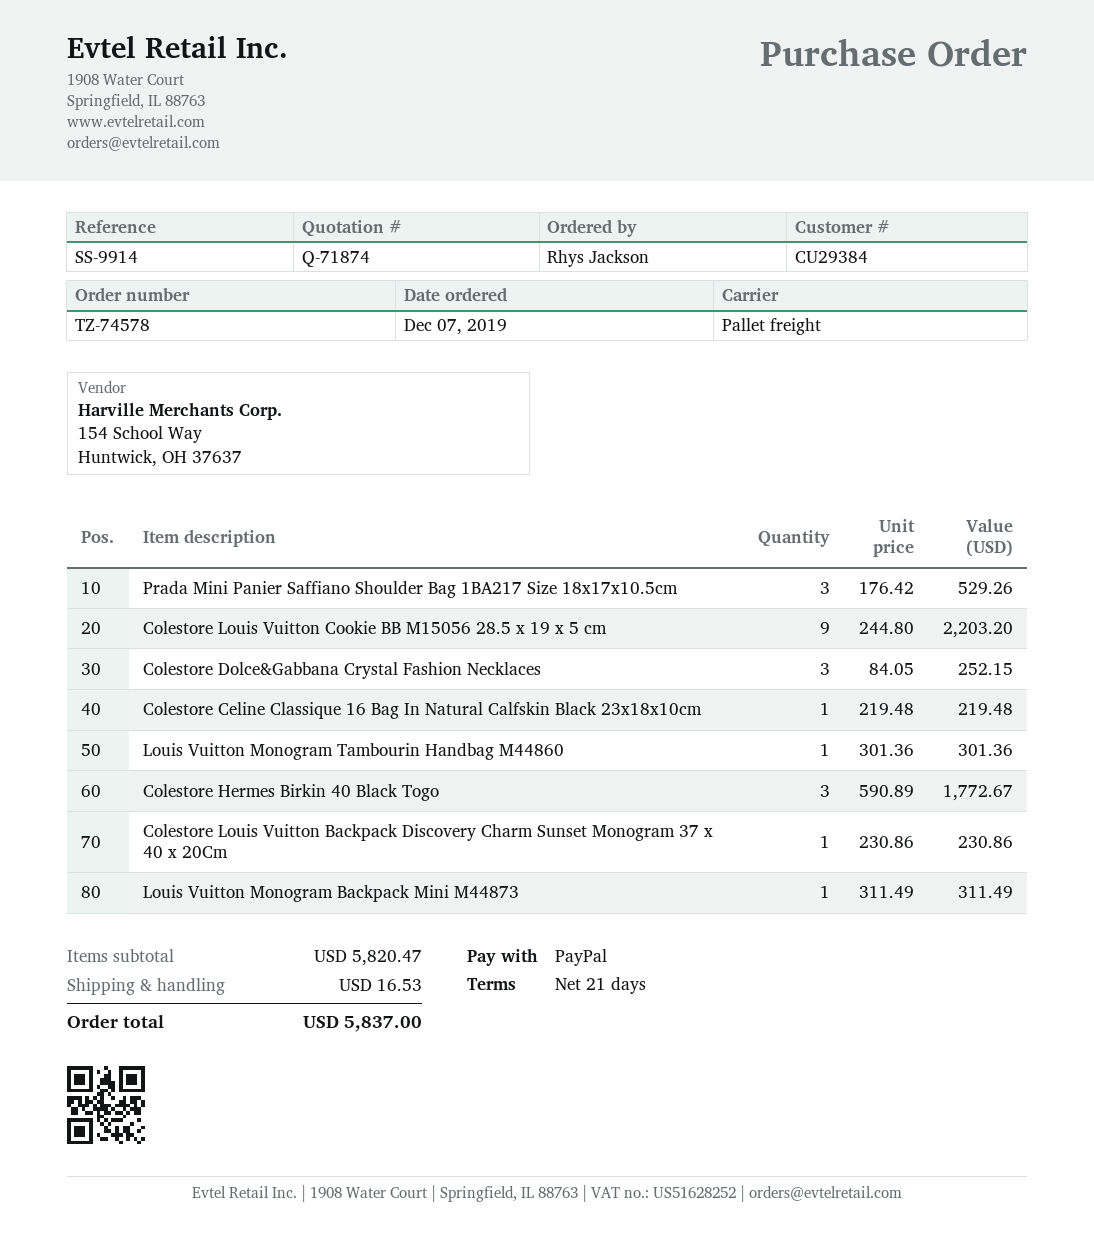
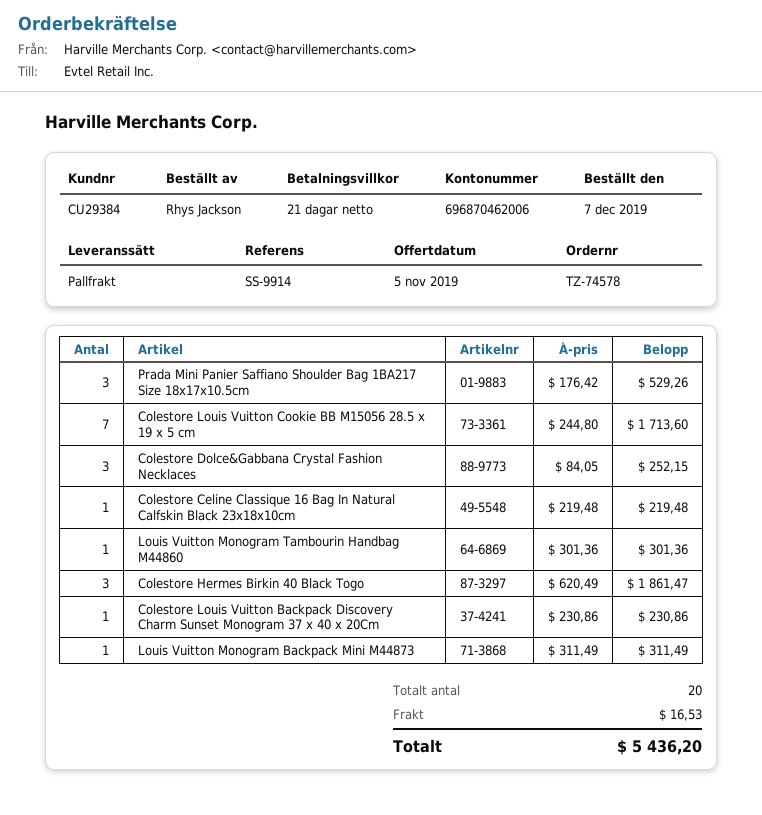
Colestore Louis Vuitton Cookie BB M15056 28.5 x 19 x 5 cm: 9 x 244.80 = 2203.20 -> 7 x 244.80 = 1713.60
Colestore Hermes Birkin 40 Black Togo: 3 x 590.89 = 1772.67 -> 3 x 620.49 = 1861.47
total: 5837.00 -> 5436.20

